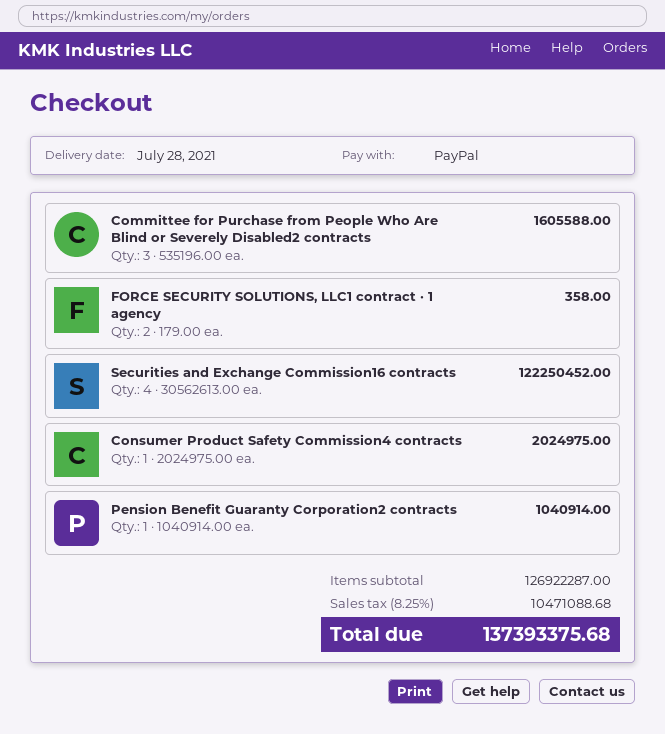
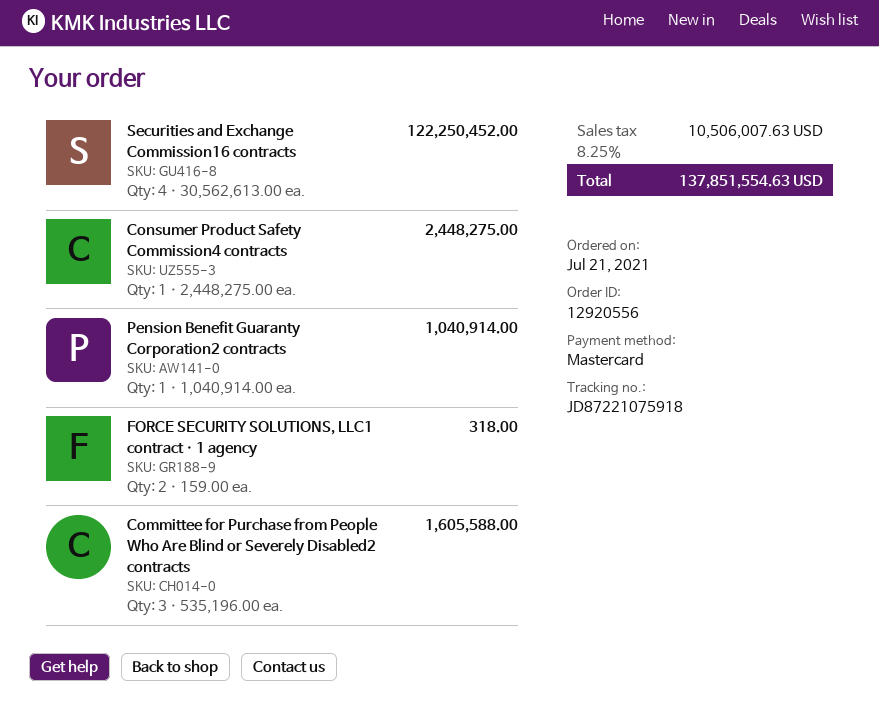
payment method: PayPal -> Mastercard
FORCE SECURITY SOLUTIONS, LLC1 contract · 1 agency: 2 x 179.00 = 358.00 -> 2 x 159.00 = 318.00
Consumer Product Safety Commission4 contracts: 1 x 2024975.00 = 2024975.00 -> 1 x 2448275.00 = 2448275.00
tax: 8.25% = 10471088.68 -> 8.25% = 10506007.63
total: 137393375.68 -> 137851554.63

